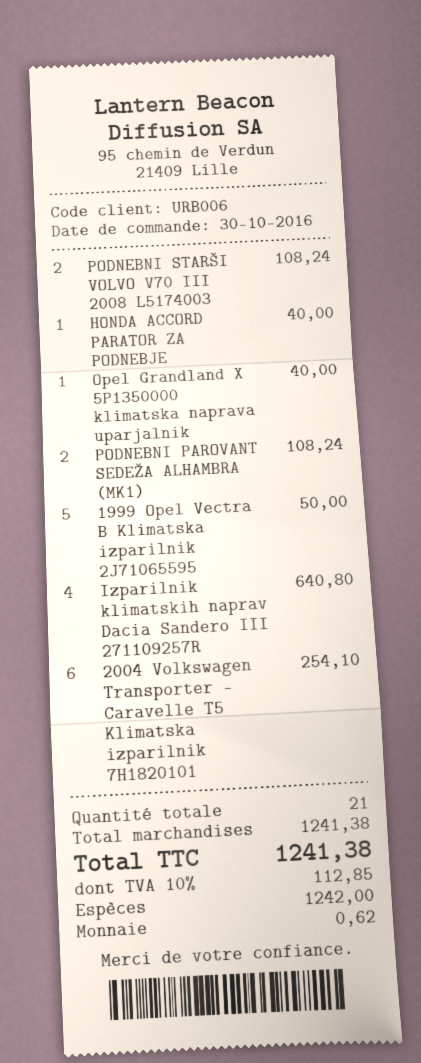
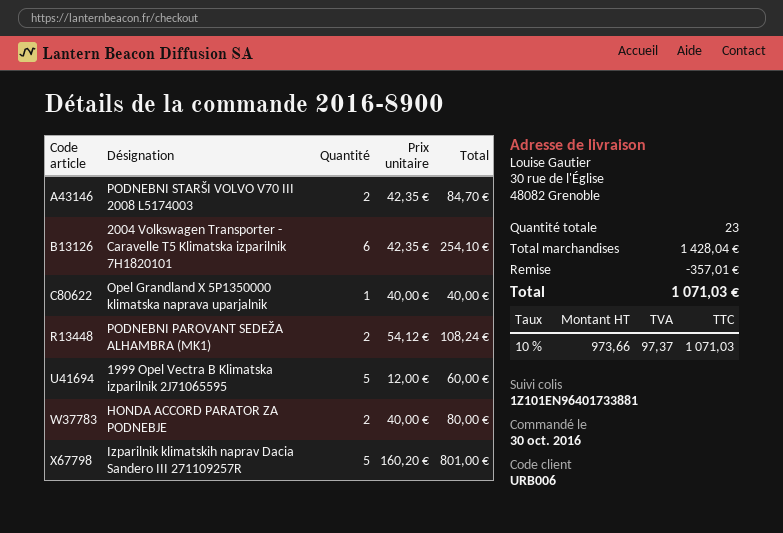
PODNEBNI STARŠI VOLVO V70 III 2008 L5174003: 2 for 108.24 -> 2 for 84.70
HONDA ACCORD PARATOR ZA PODNEBJE: 1 for 40.00 -> 2 for 80.00
1999 Opel Vectra B Klimatska izparilnik 2J71065595: 5 for 50.00 -> 5 for 60.00
Izparilnik klimatskih naprav Dacia Sandero III 271109257R: 4 for 640.80 -> 5 for 801.00
total quantity: 21 -> 23
subtotal: 1241.38 -> 1428.04
discount: none -> 357.01
tax: 10% = 112.85 -> 10% = 97.37
total: 1241.38 -> 1071.03

